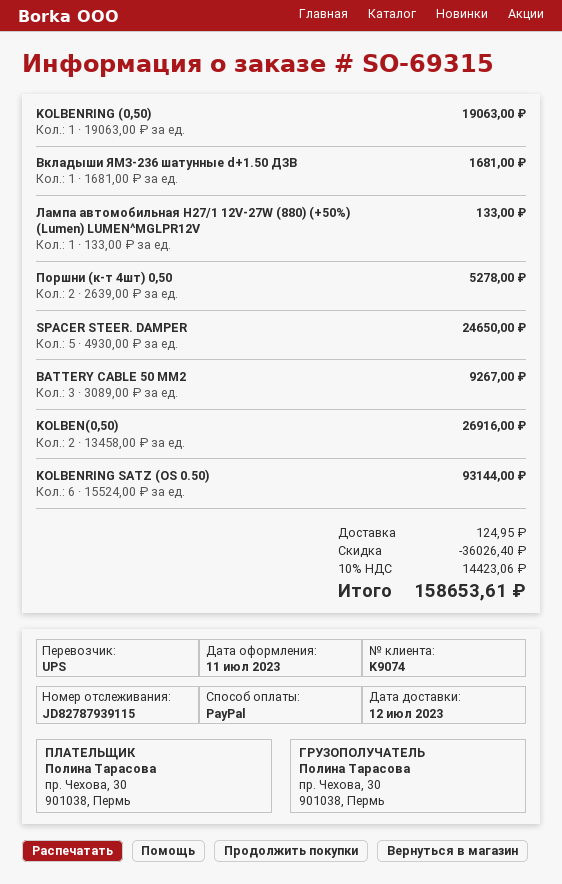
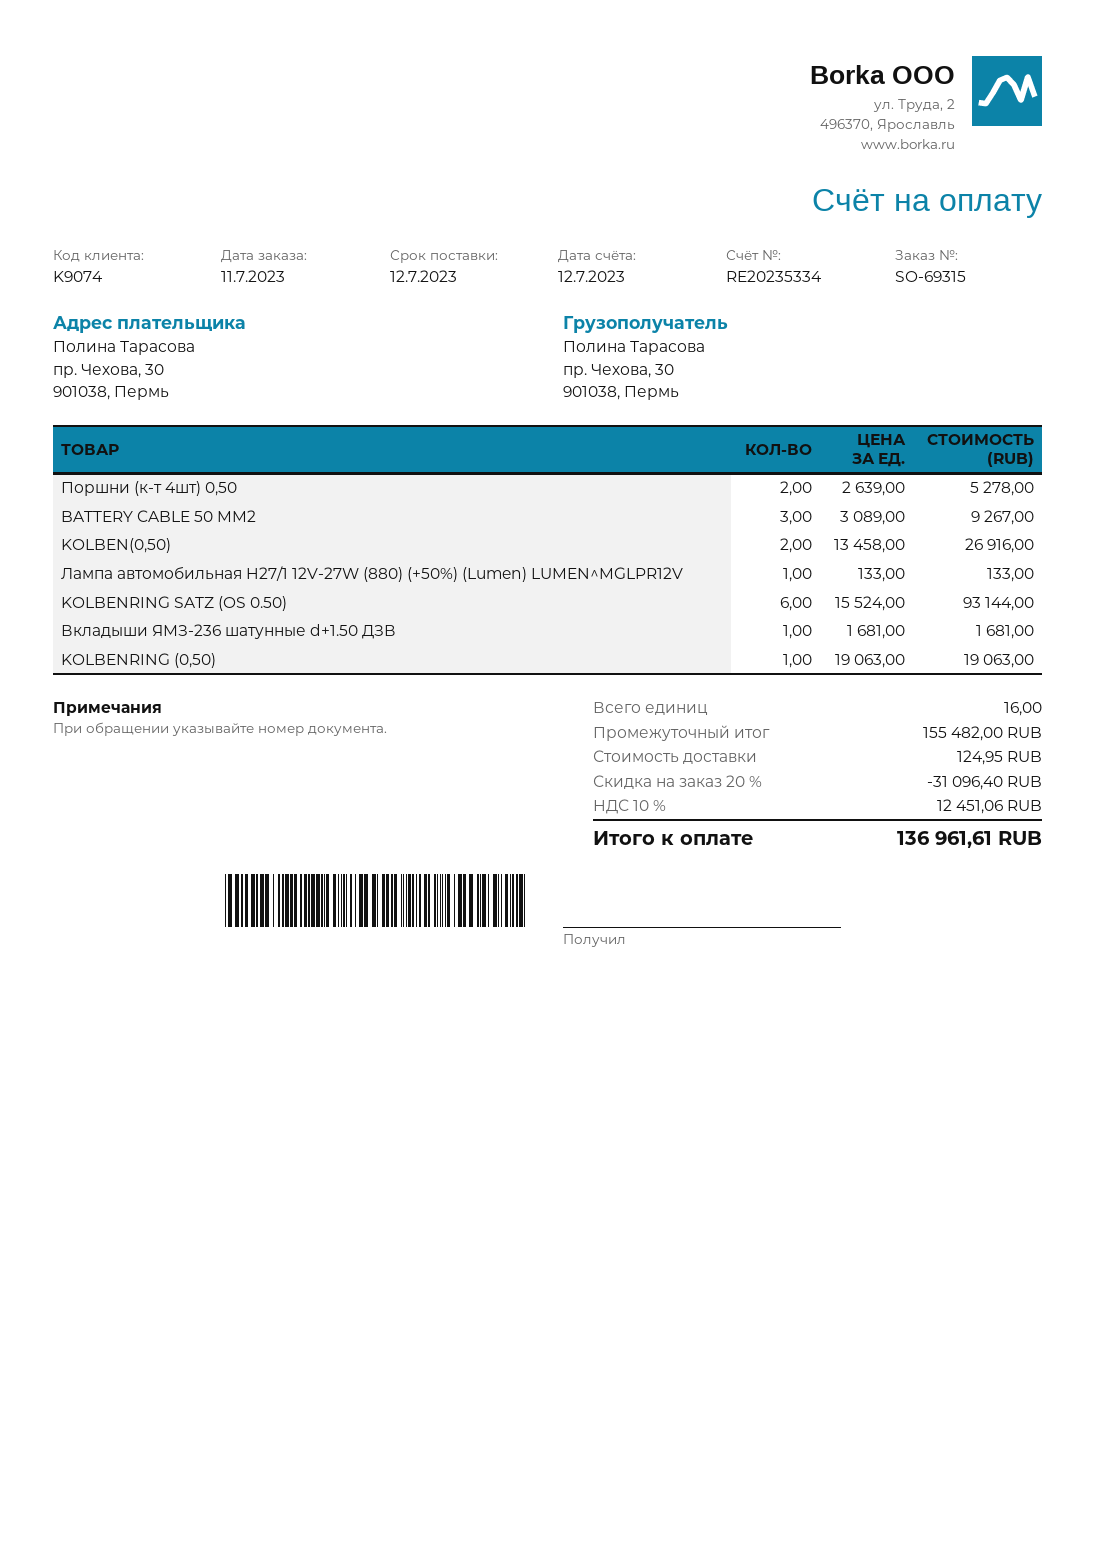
SPACER STEER. DAMPER: 5 x 4930.00 = 24650.00 -> none
discount: 36026.40 -> 31096.40
tax: 10% = 14423.06 -> 10% = 12451.06
total: 158653.61 -> 136961.61

